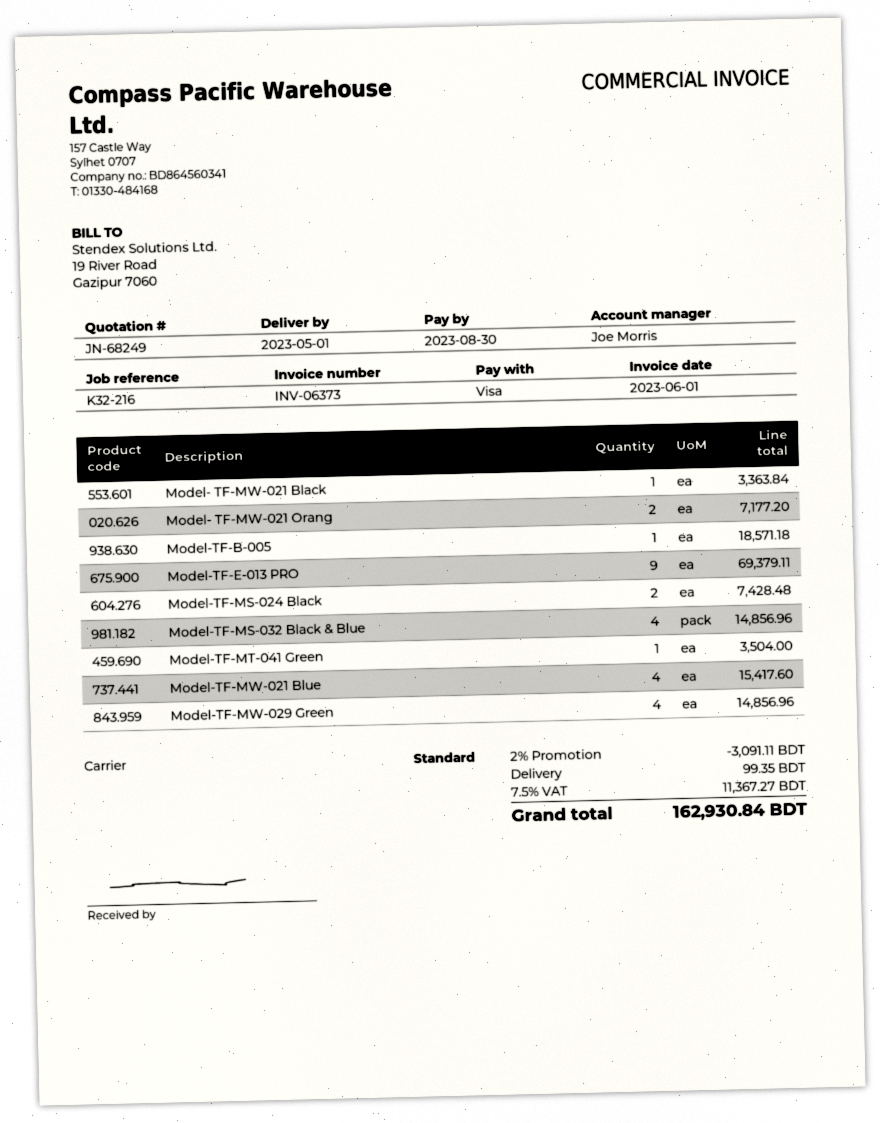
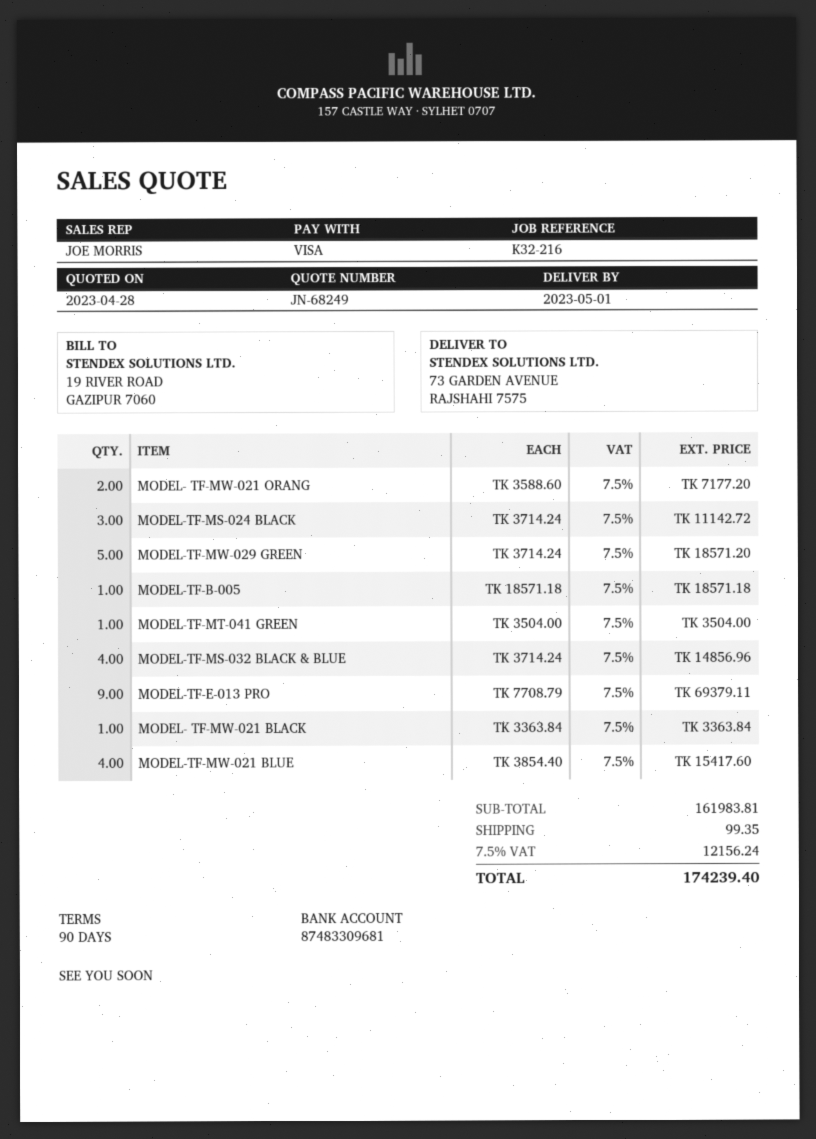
Model-TF-MS-024 Black: 2 for 7428.48 -> 3 for 11142.72
Model-TF-MW-029 Green: 4 for 14856.96 -> 5 for 18571.20
discount: 2% = 3091.11 -> none
tax: 7.5% = 11367.27 -> 7.5% = 12156.24
total: 162930.84 -> 174239.40

